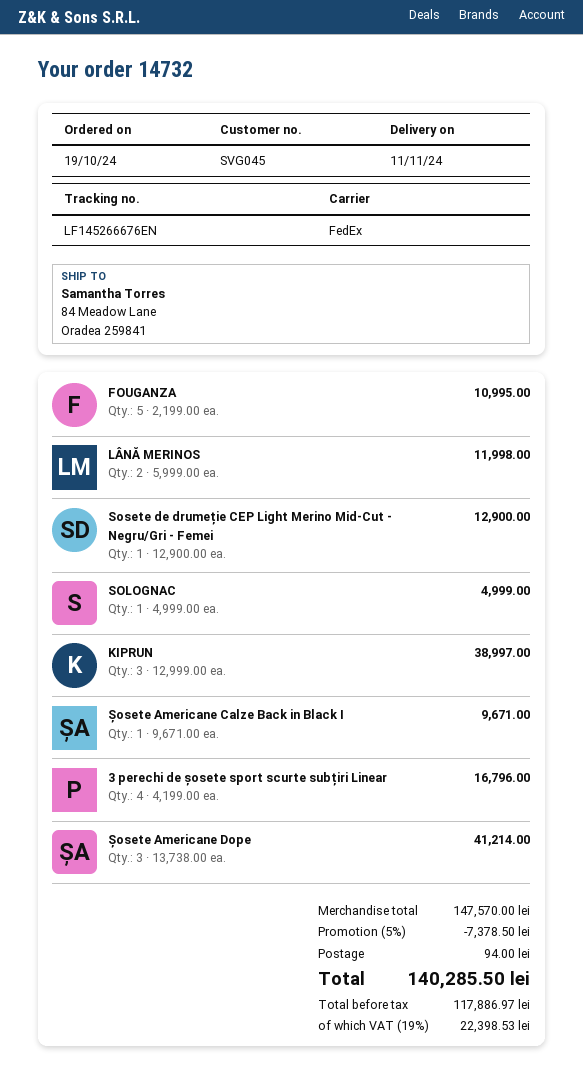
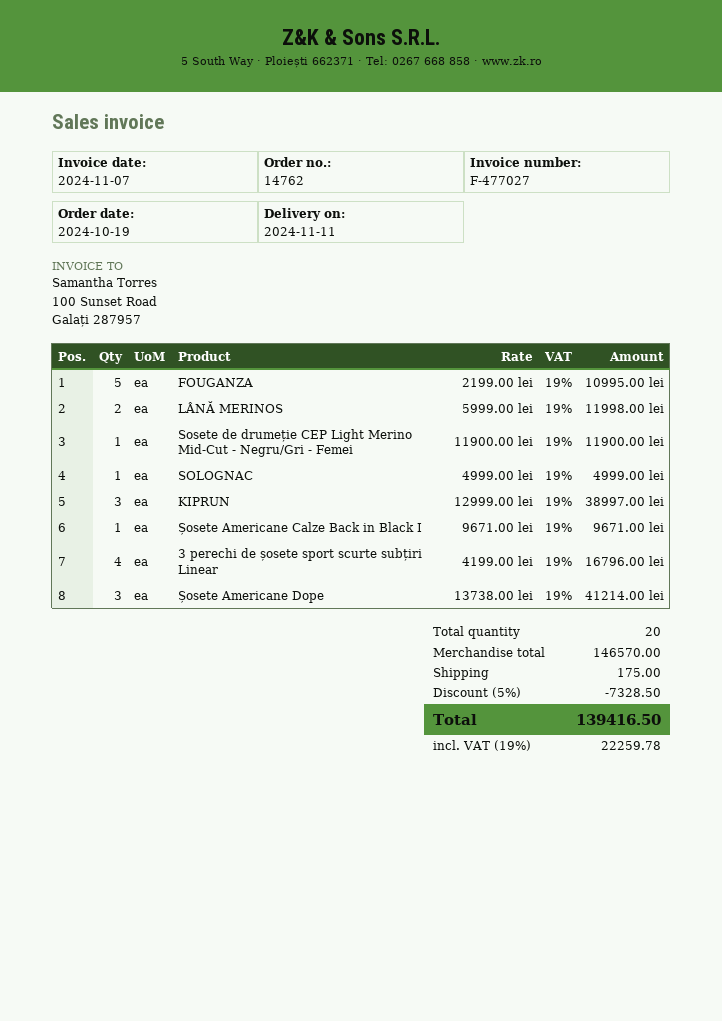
order number: 14732 -> 14762
Sosete de drumeție CEP Light Merino Mid-Cut - Negru/Gri - Femei: 1 x 12900.00 = 12900.00 -> 1 x 11900.00 = 11900.00
subtotal: 147570.00 -> 146570.00
discount: 5% = 7378.50 -> 5% = 7328.50
shipping: 94.00 -> 175.00
tax: 19% = 22398.53 -> 19% = 22259.78
total: 140285.50 -> 139416.50

